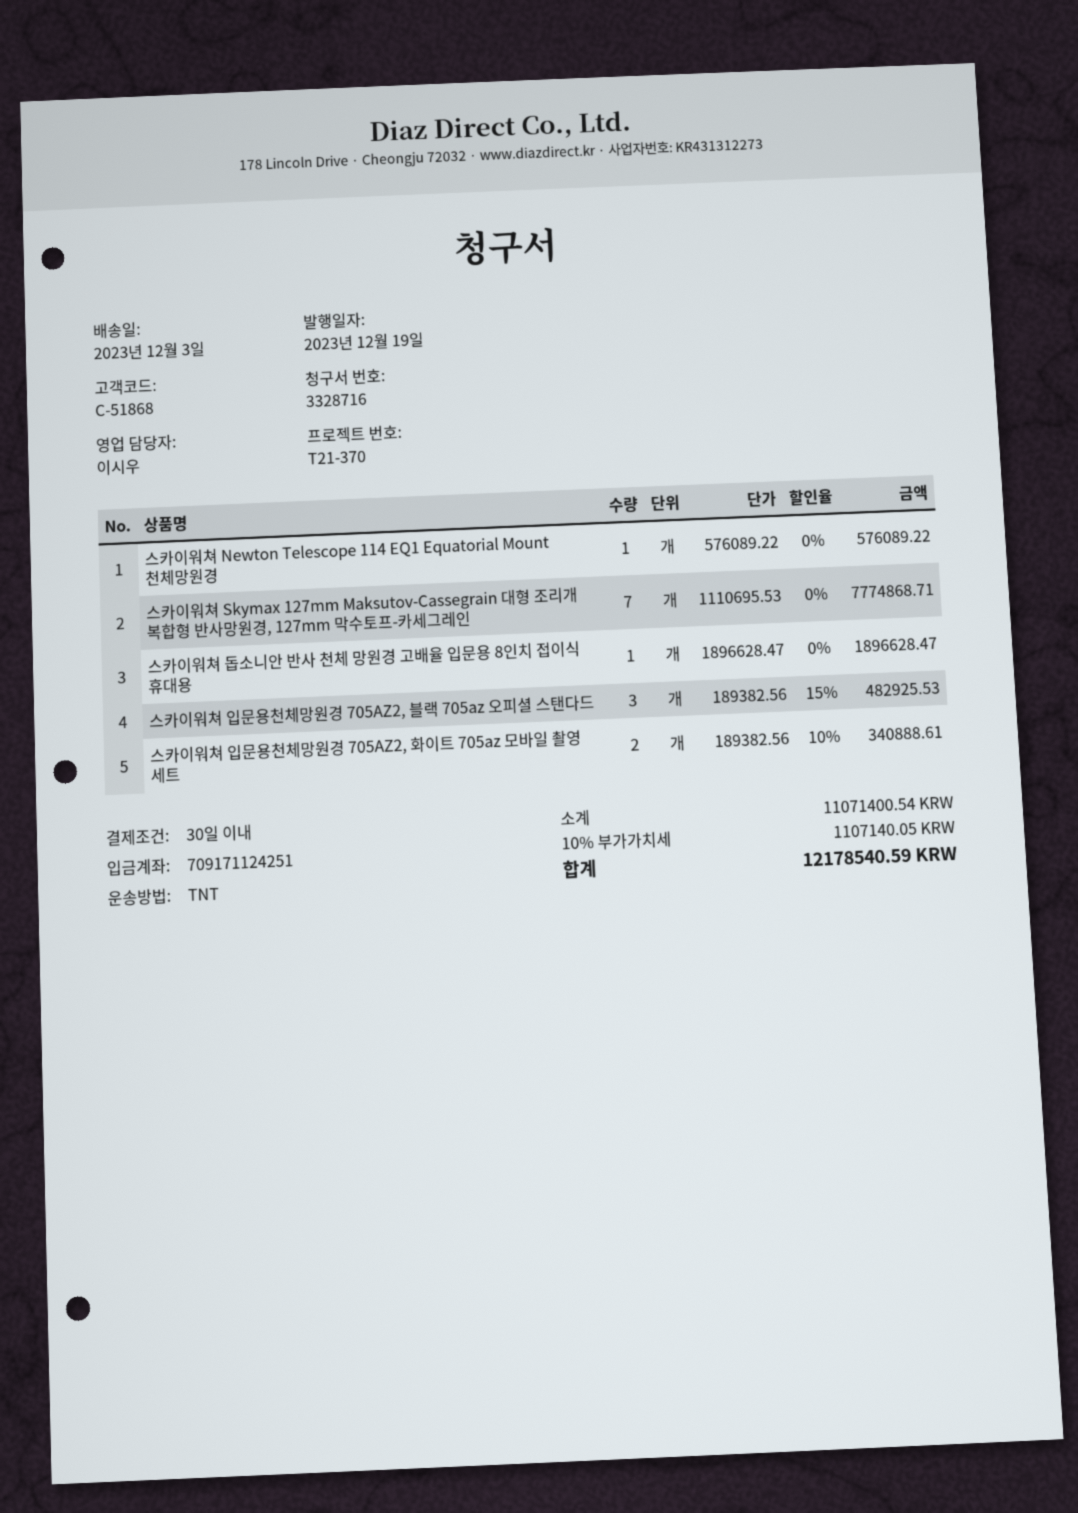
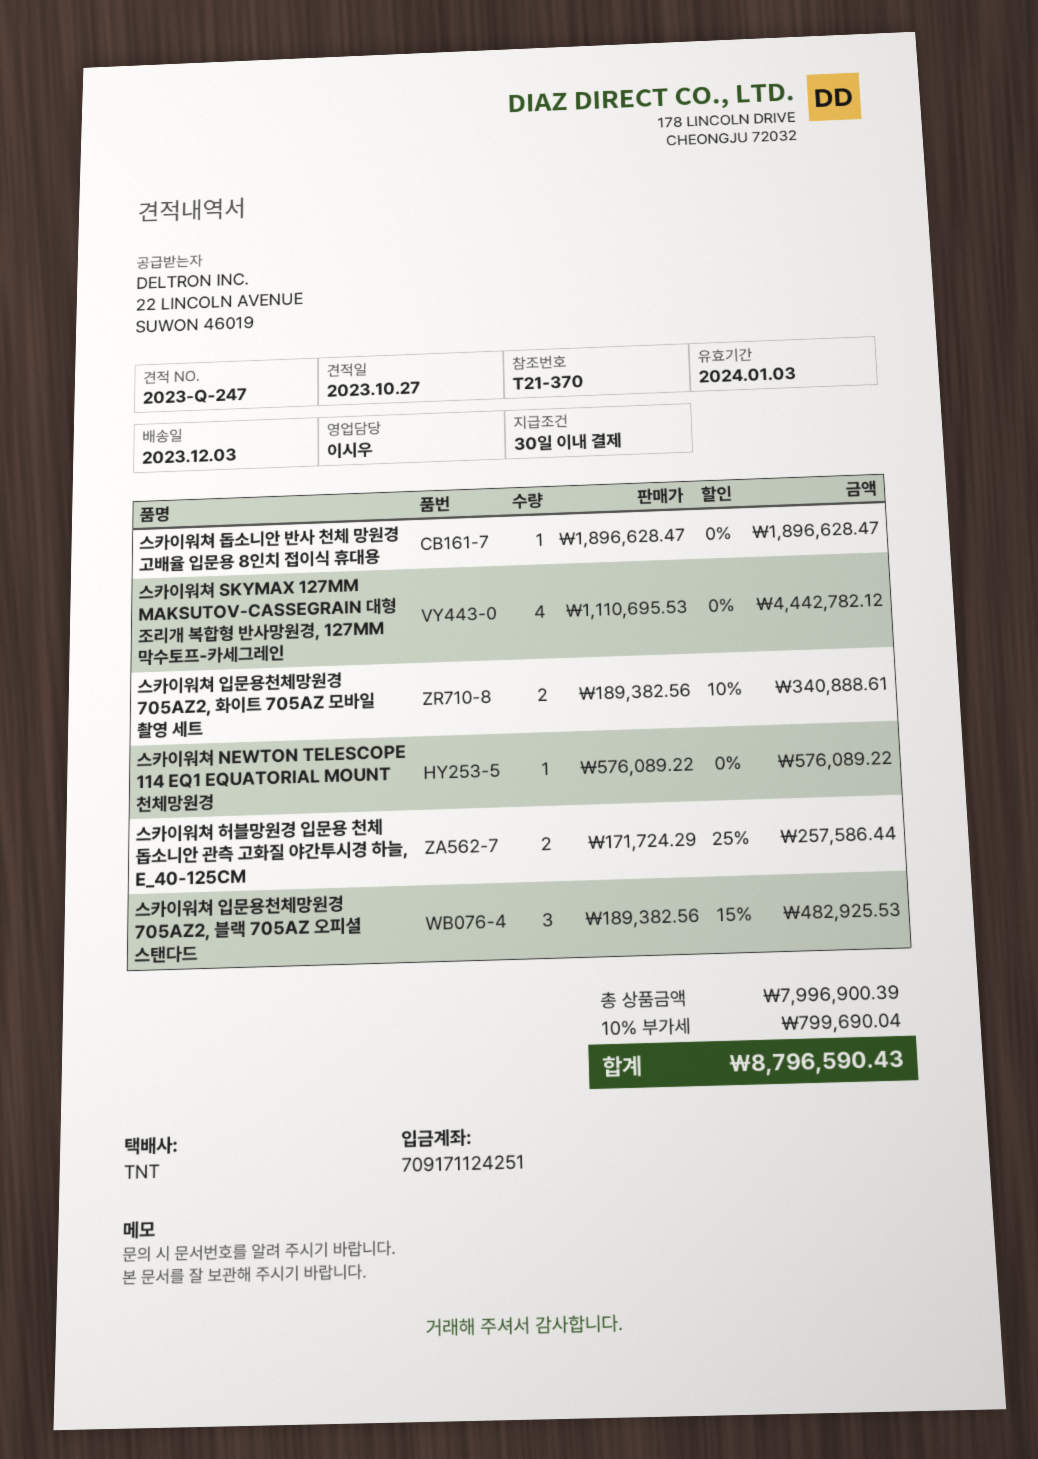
스카이워쳐 Skymax 127mm Maksutov-Cassegrain 대형 조리개 복합형 반사망원경, 127mm 막수토프-카세그레인: 7 x 1110695.53 = 7774868.71 -> 4 x 1110695.53 = 4442782.12
스카이워쳐 허블망원경 입문용 천체 돕소니안 관측 고화질 야간투시경 하늘, E_40-125CM: none -> 2 x 171724.29 - 25% = 257586.44
subtotal: 11071400.54 -> 7996900.39
tax: 10% = 1107140.05 -> 10% = 799690.04
total: 12178540.59 -> 8796590.43

